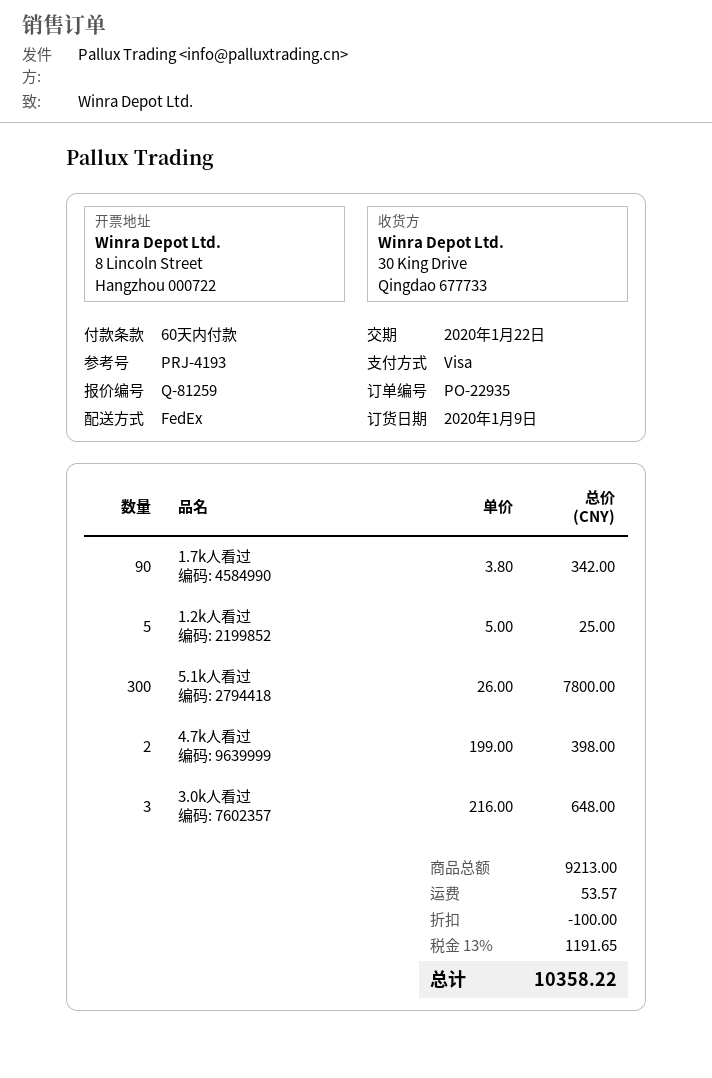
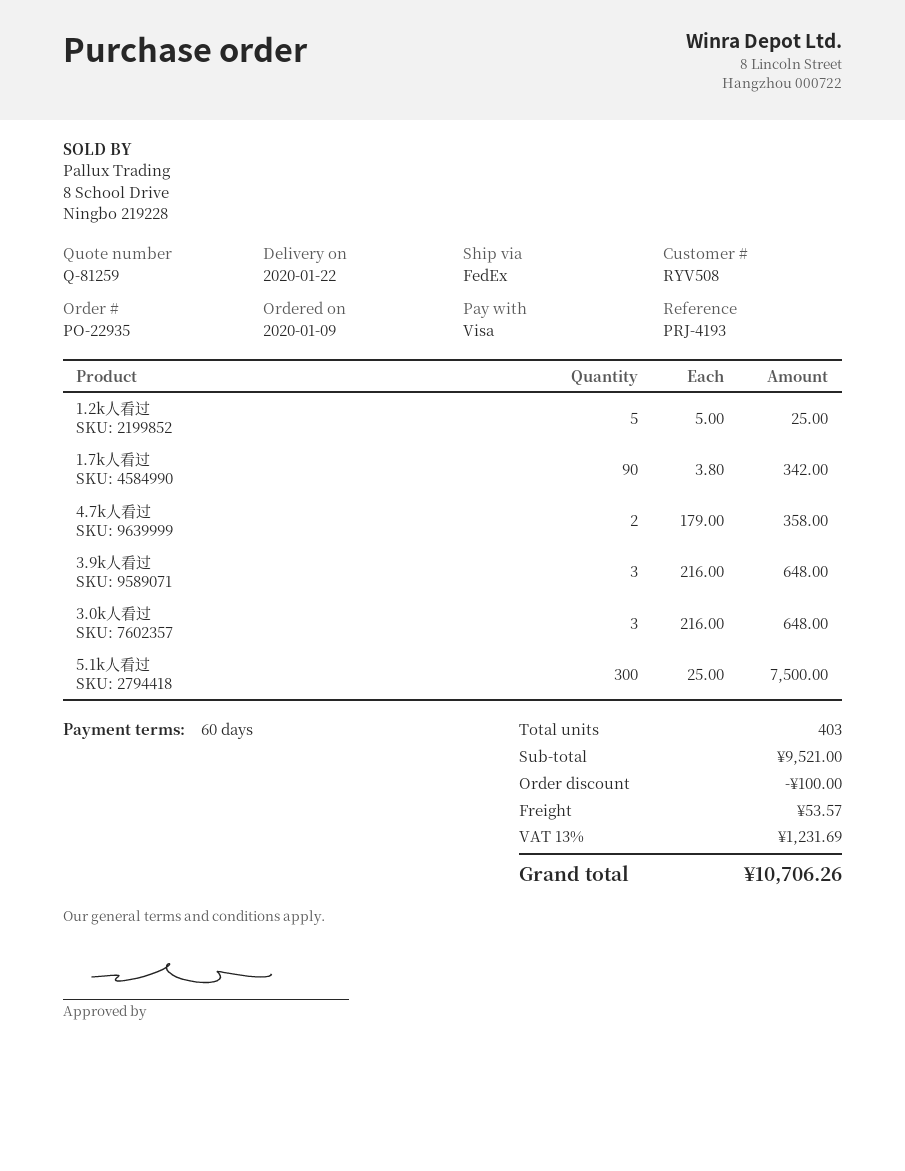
5.1k人看过: 300 x 26.00 = 7800.00 -> 300 x 25.00 = 7500.00
4.7k人看过: 2 x 199.00 = 398.00 -> 2 x 179.00 = 358.00
3.9k人看过: none -> 3 x 216.00 = 648.00
subtotal: 9213.00 -> 9521.00
tax: 13% = 1191.65 -> 13% = 1231.69
total: 10358.22 -> 10706.26

